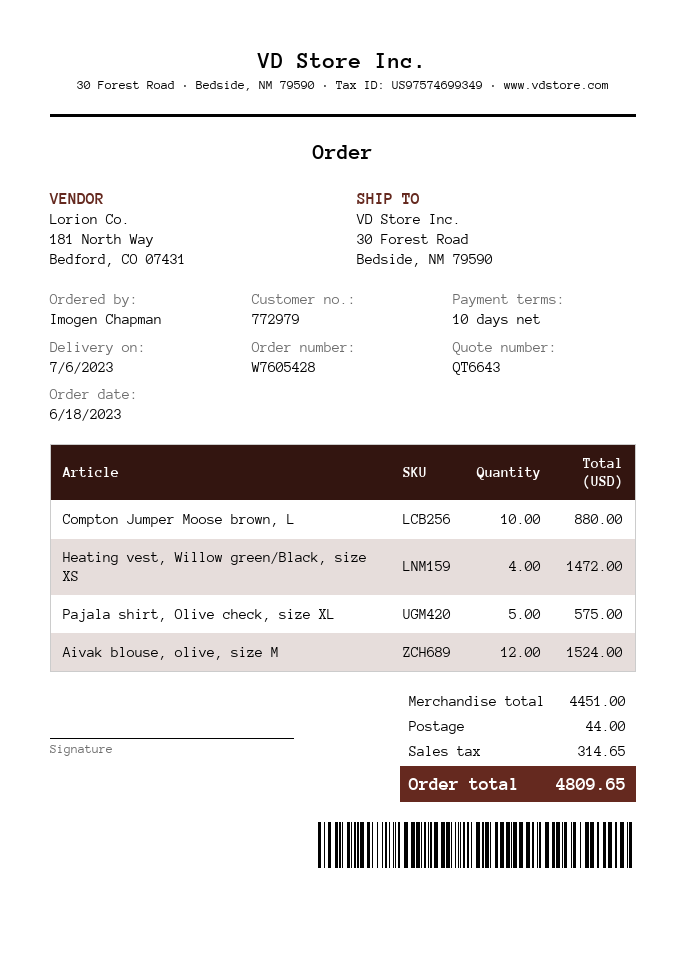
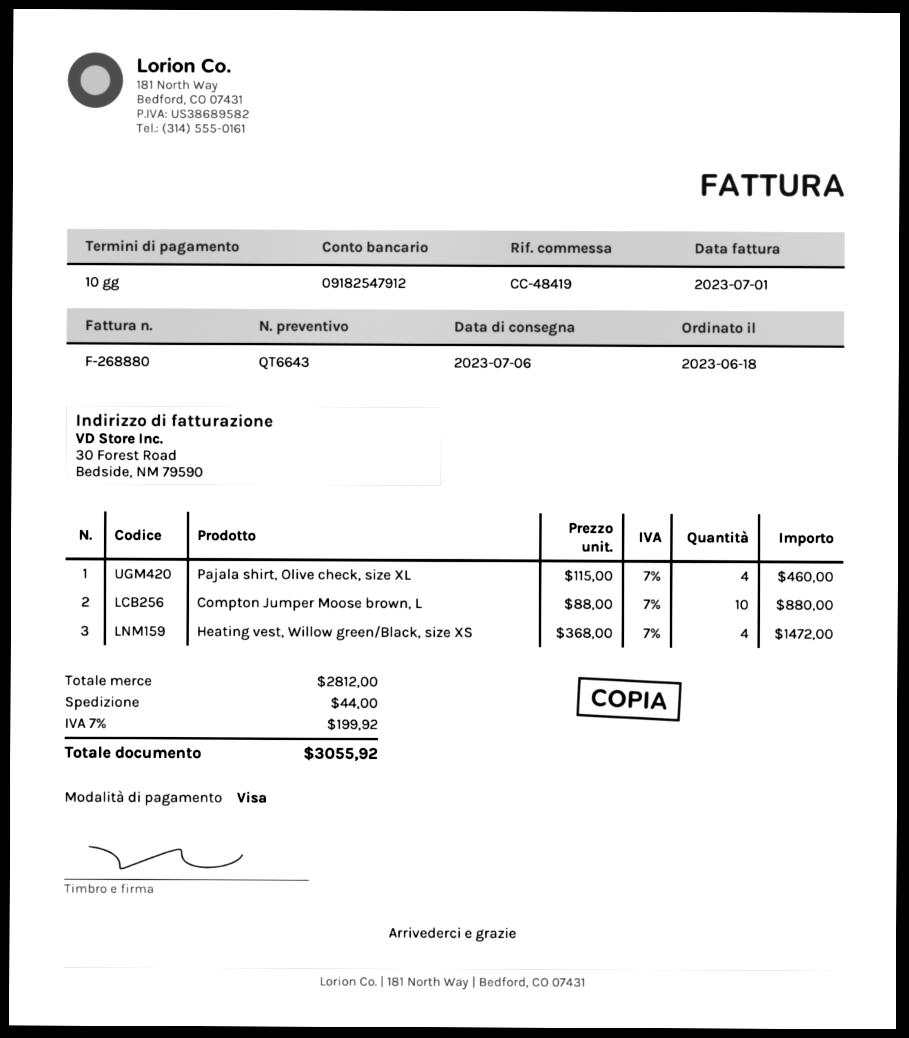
Pajala shirt, Olive check, size XL: 5 for 575.00 -> 4 for 460.00
Aivak blouse, olive, size M: 12 for 1524.00 -> none
subtotal: 4451.00 -> 2812.00
tax: 314.65 -> 199.92
total: 4809.65 -> 3055.92

